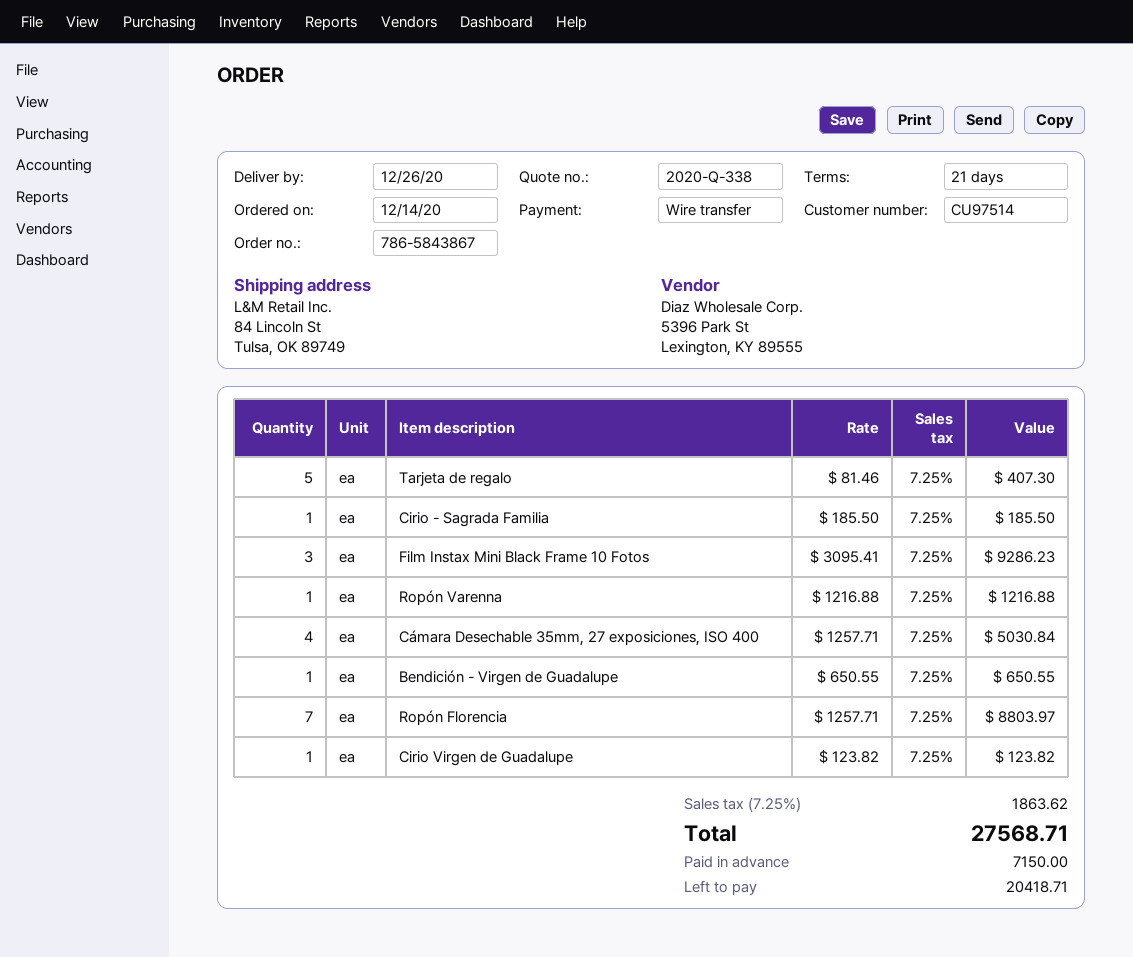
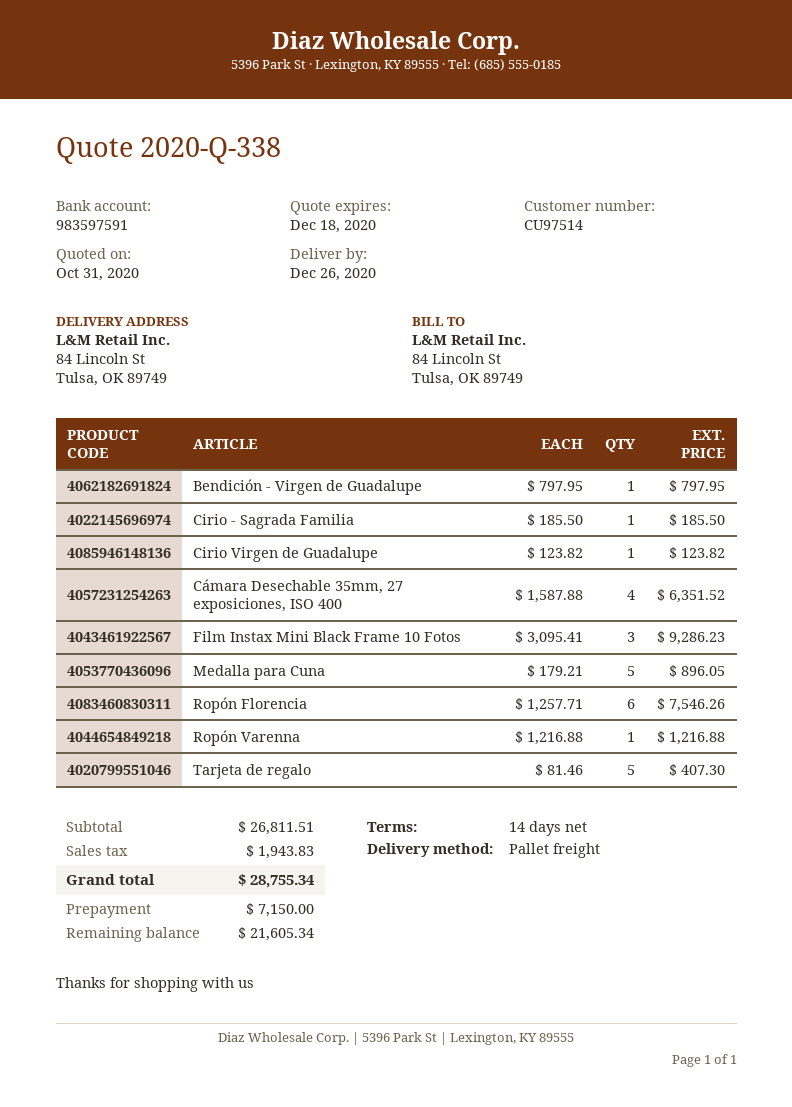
payment terms: 21 days -> 14 days
Cámara Desechable 35mm, 27 exposiciones, ISO 400: 4 x 1257.71 = 5030.84 -> 4 x 1587.88 = 6351.52
Bendición - Virgen de Guadalupe: 1 x 650.55 = 650.55 -> 1 x 797.95 = 797.95
Ropón Florencia: 7 x 1257.71 = 8803.97 -> 6 x 1257.71 = 7546.26
Medalla para Cuna: none -> 5 x 179.21 = 896.05
tax: 1863.62 -> 1943.83
total: 27568.71 -> 28755.34
balance: 20418.71 -> 21605.34

